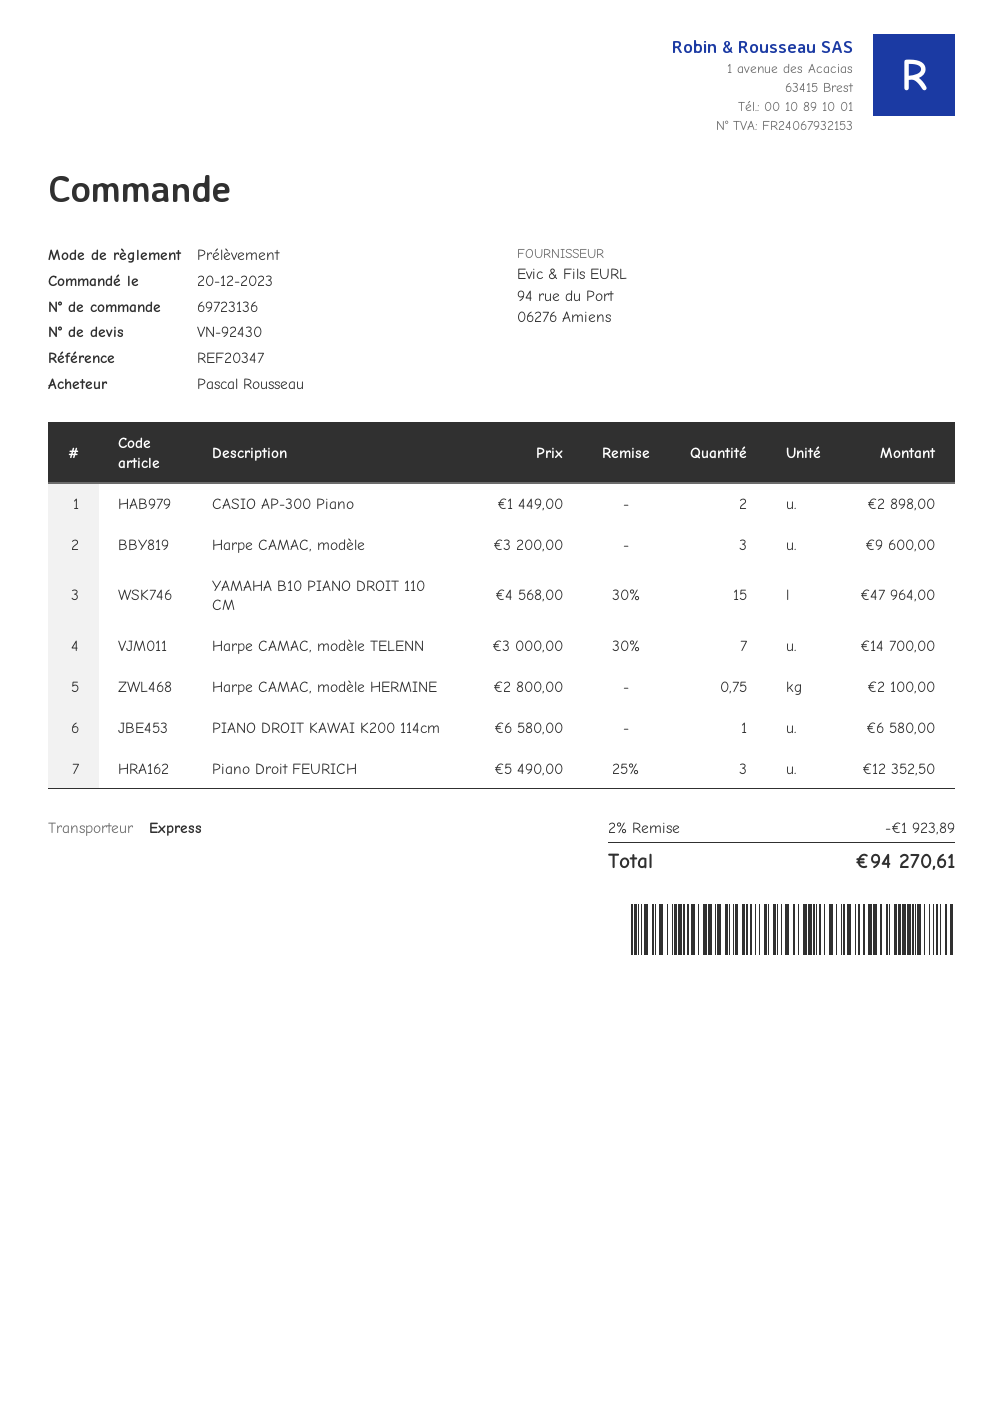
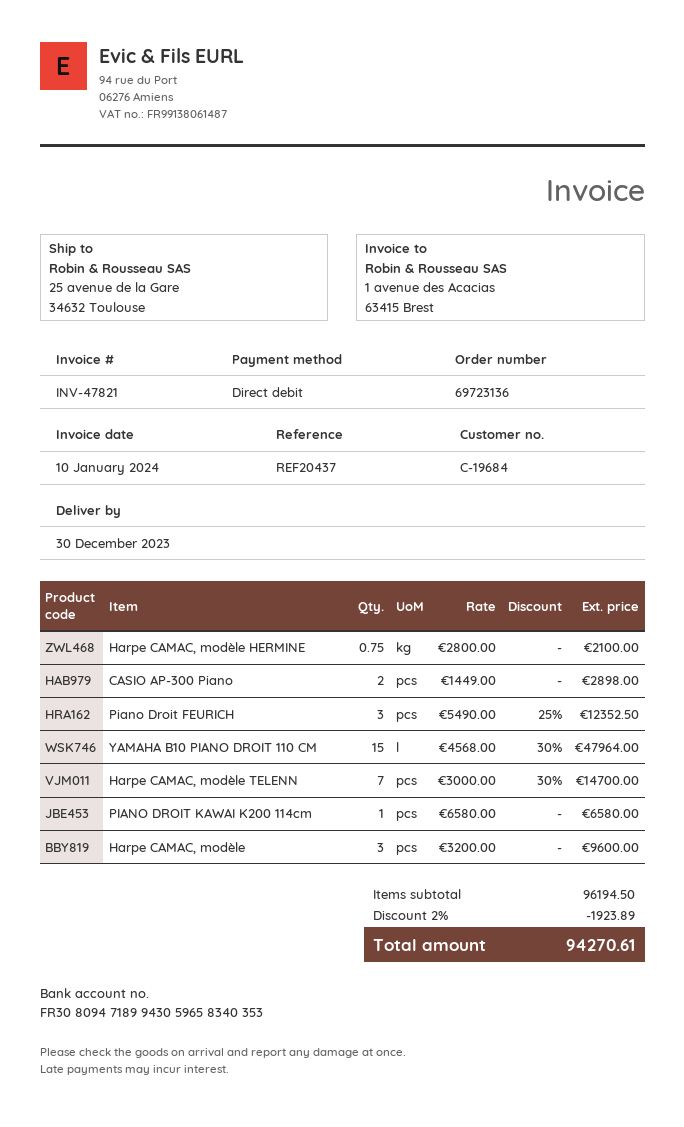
reference: REF20347 -> REF20437

